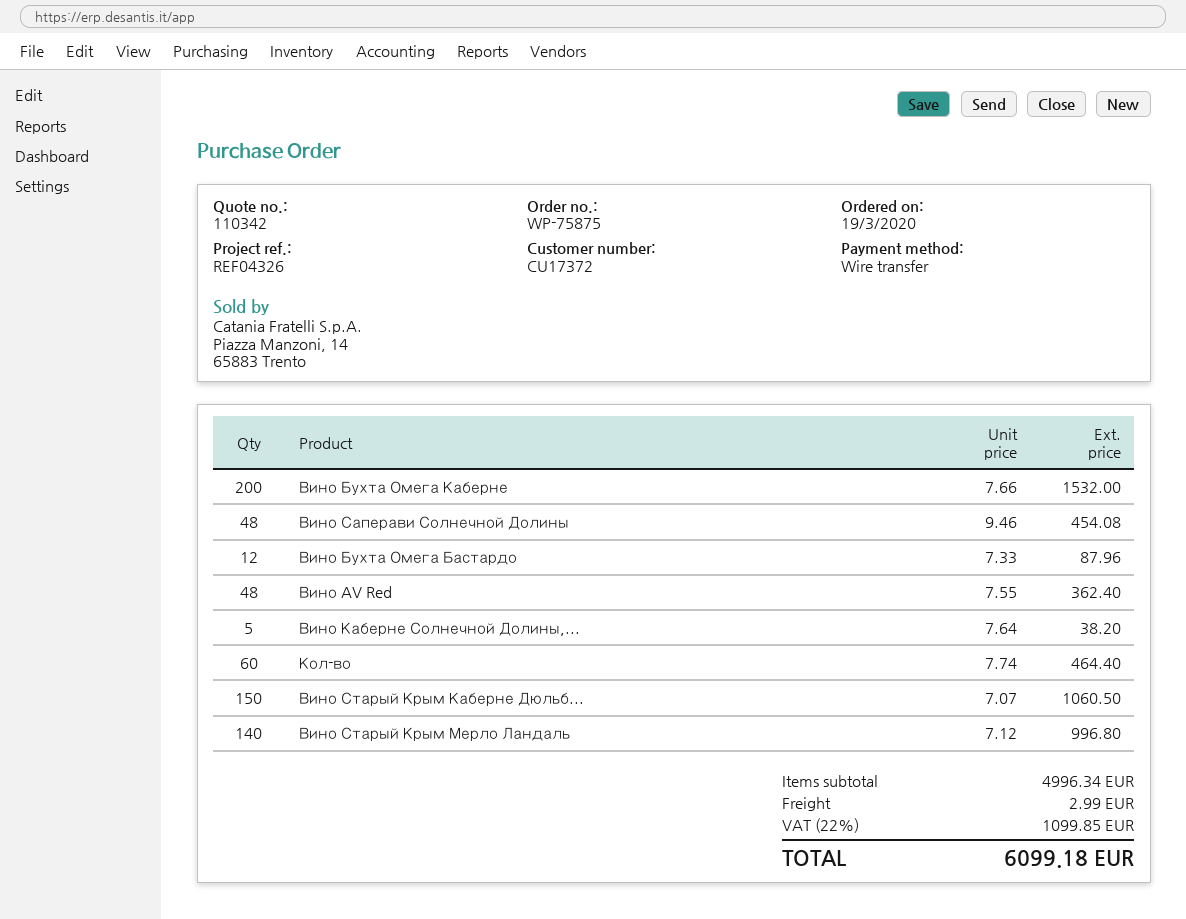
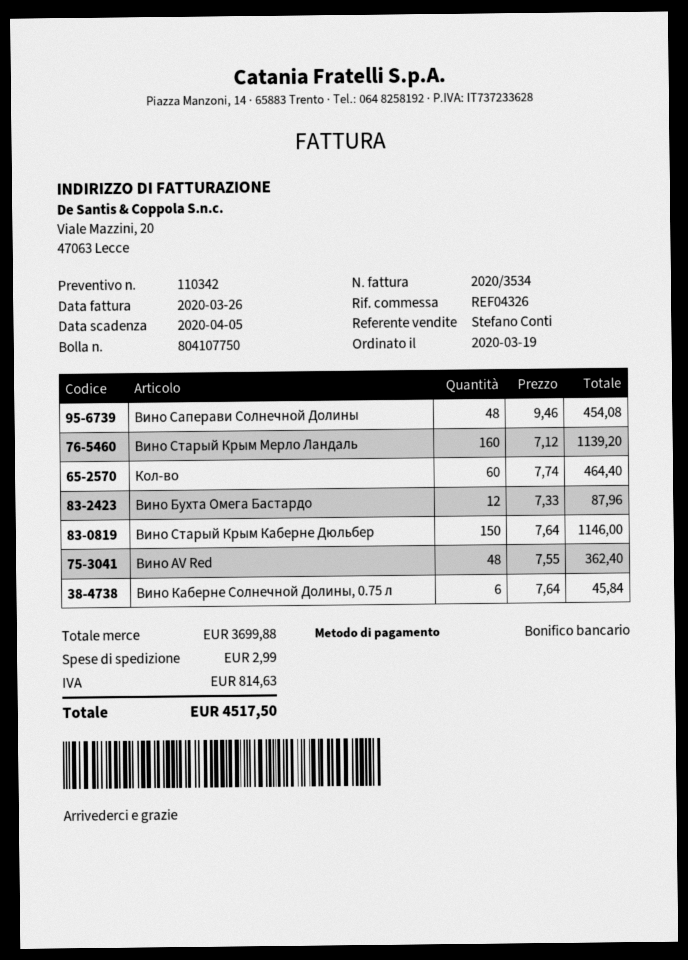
Вино Бухта Омега Каберне: 200 x 7.66 = 1532.00 -> none
Вино Каберне Солнечной Долины,...: 5 x 7.64 = 38.20 -> 6 x 7.64 = 45.84
Вино Старый Крым Каберне Дюльб...: 150 x 7.07 = 1060.50 -> 150 x 7.64 = 1146.00
Вино Старый Крым Мерло Ландаль: 140 x 7.12 = 996.80 -> 160 x 7.12 = 1139.20
subtotal: 4996.34 -> 3699.88
tax: 1099.85 -> 814.63
total: 6099.18 -> 4517.50

